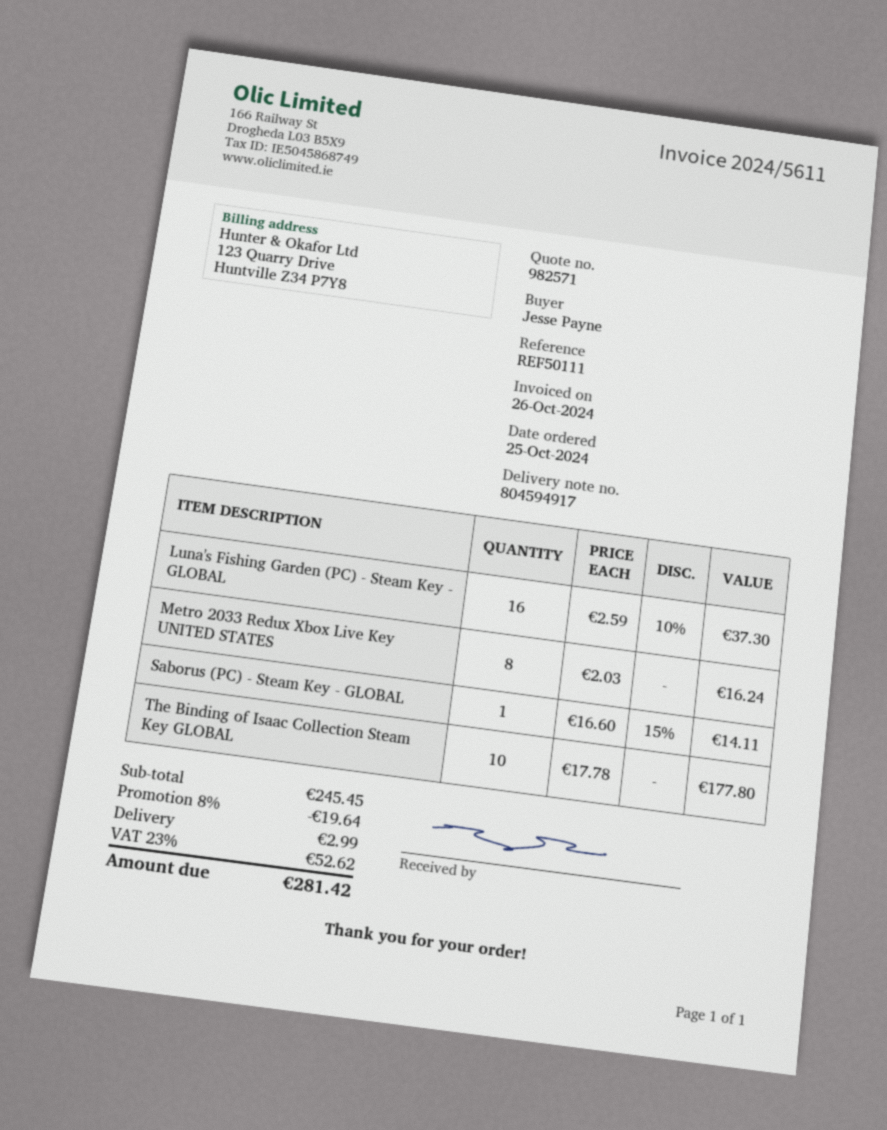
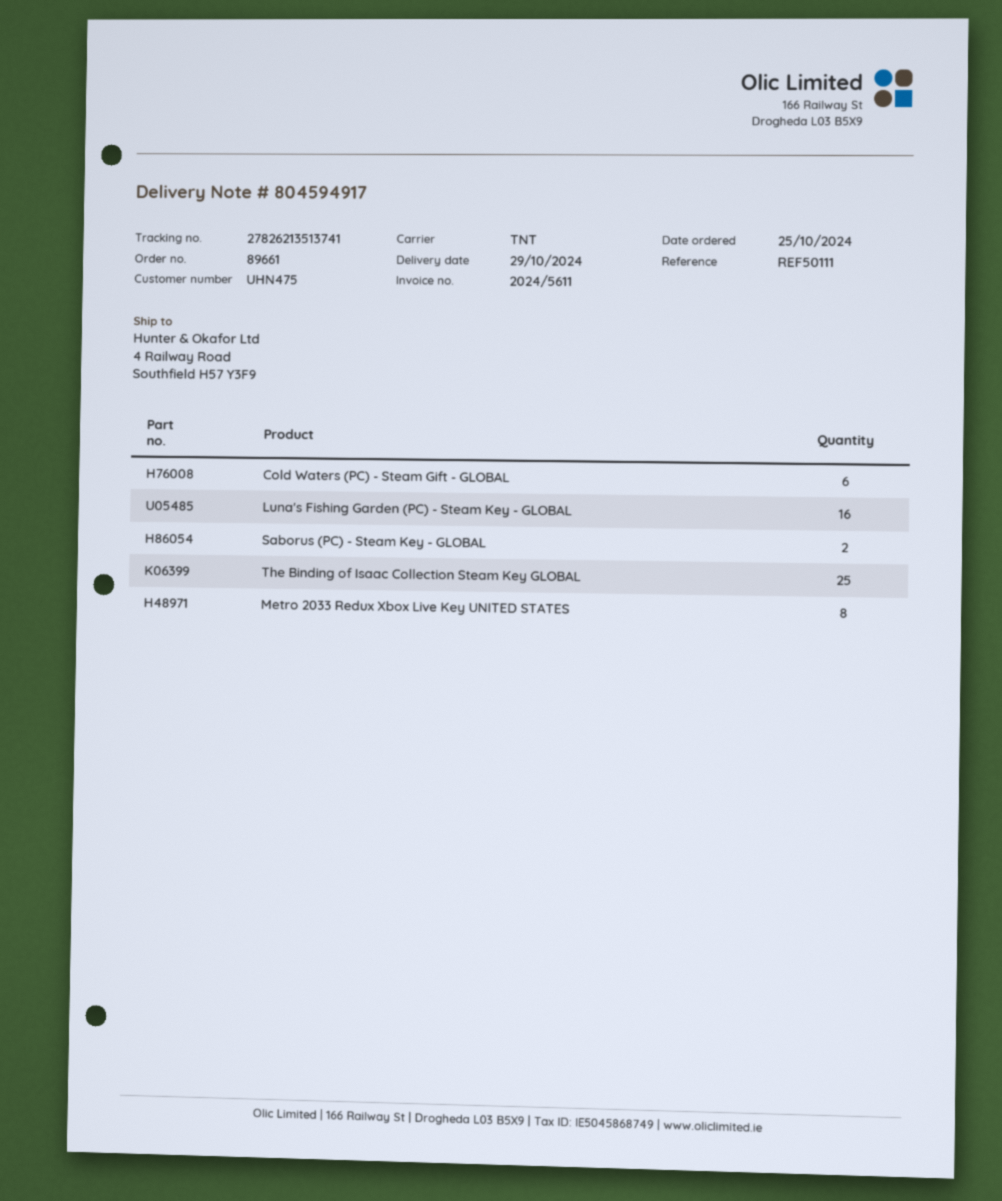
Saborus (PC) - Steam Key - GLOBAL: 1 -> 2
The Binding of Isaac Collection Steam Key GLOBAL: 10 -> 25
Cold Waters (PC) - Steam Gift - GLOBAL: none -> 6

